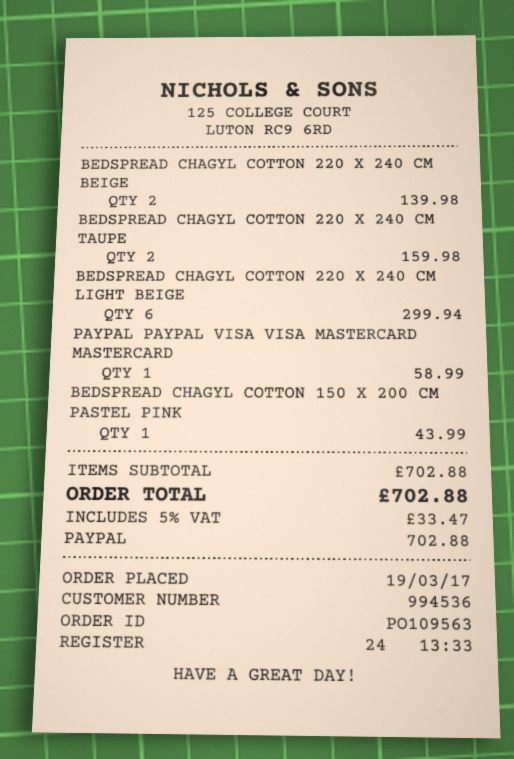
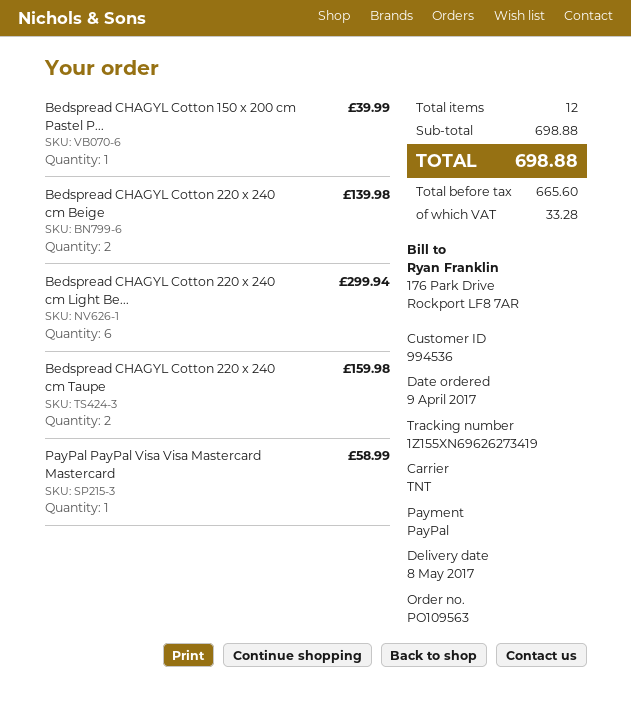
order date: 2017-03-19 -> 2017-04-09
BEDSPREAD CHAGYL COTTON 150 X 200 CM PASTEL PINK: 1 for 43.99 -> 1 for 39.99
subtotal: 702.88 -> 698.88
tax: 33.47 -> 33.28
total: 702.88 -> 698.88

